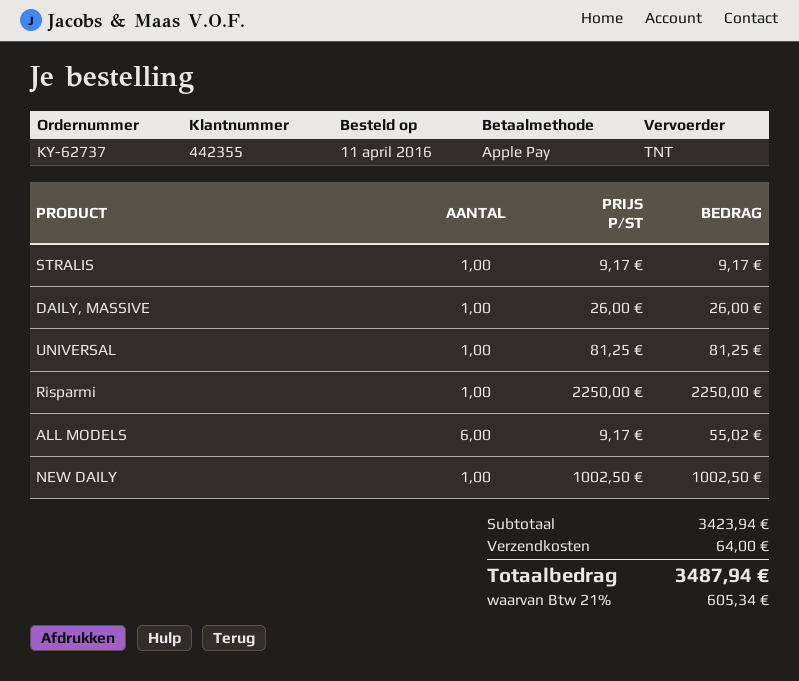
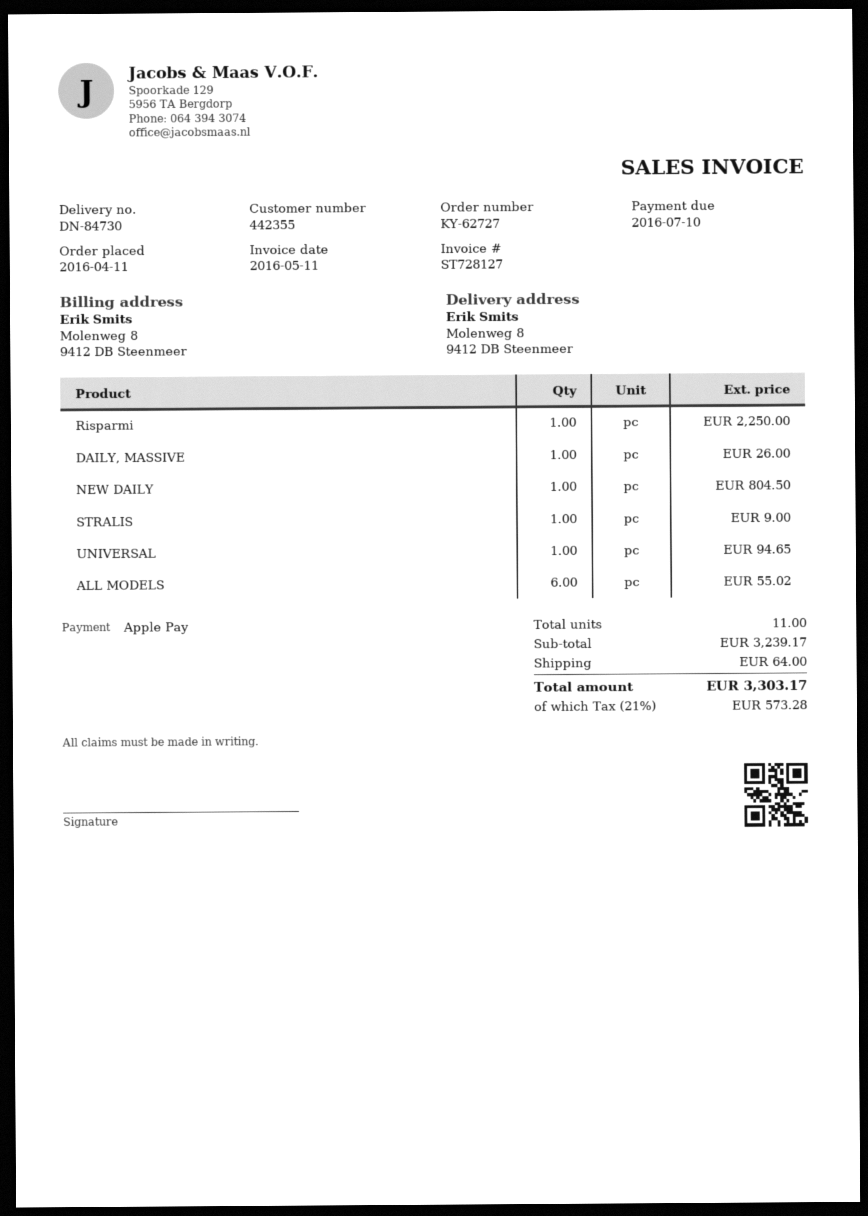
order number: KY-62737 -> KY-62727
STRALIS: 1 for 9.17 -> 1 for 9.00
UNIVERSAL: 1 for 81.25 -> 1 for 94.65
NEW DAILY: 1 for 1002.50 -> 1 for 804.50
subtotal: 3423.94 -> 3239.17
tax: 21% = 605.34 -> 21% = 573.28
total: 3487.94 -> 3303.17

